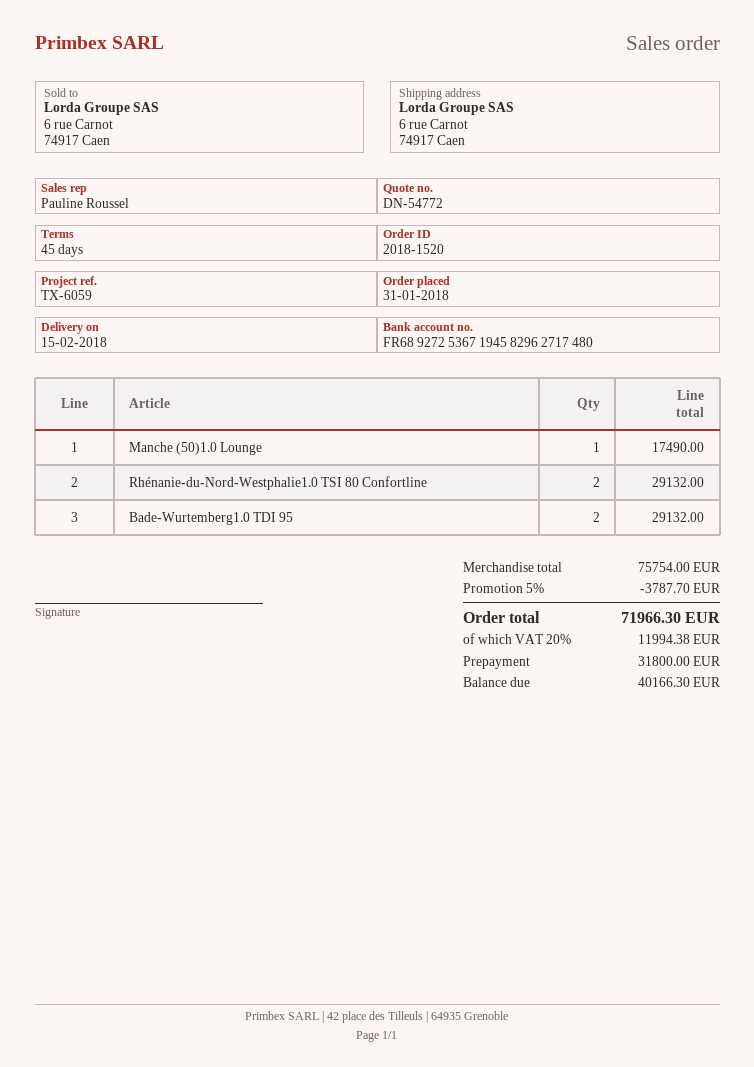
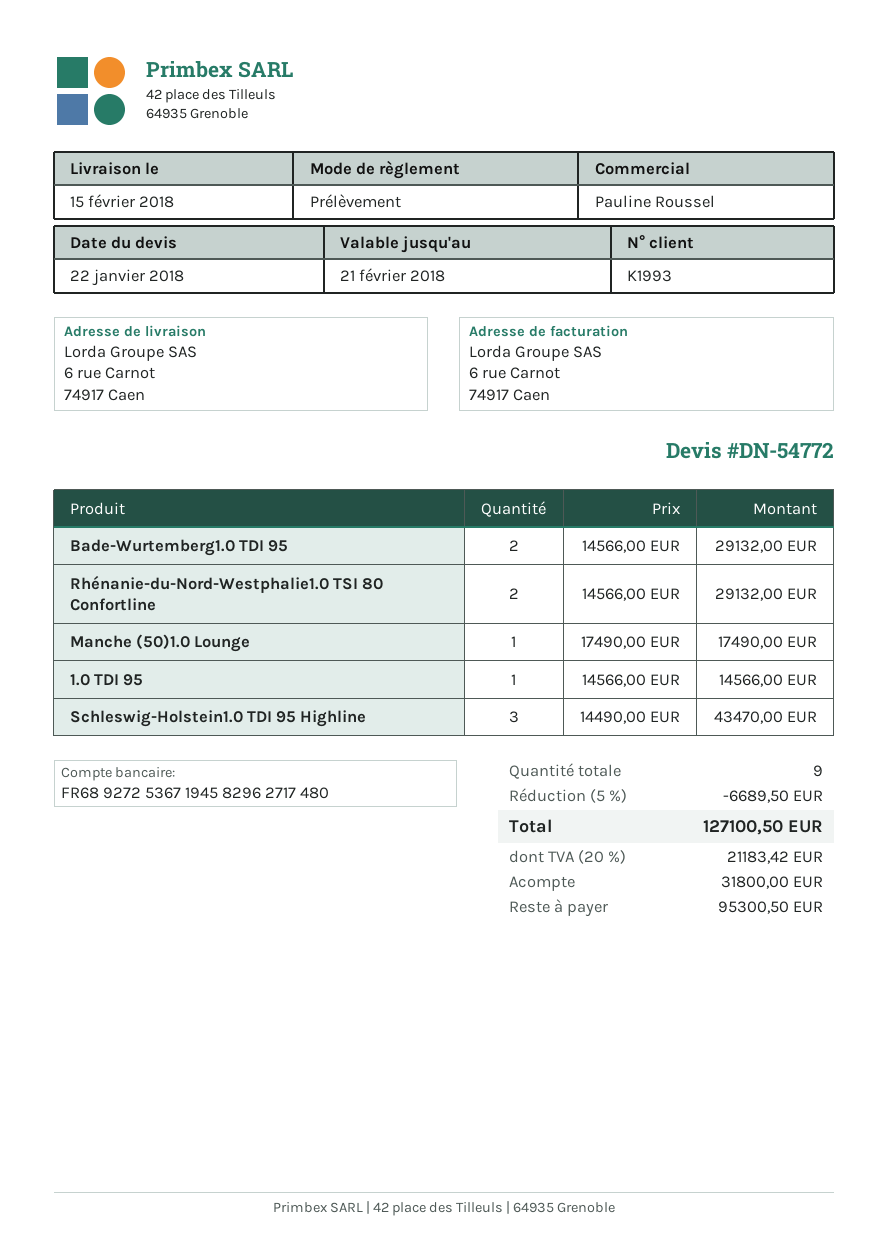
1.0 TDI 95: none -> 1 for 14566.00
Schleswig-Holstein1.0 TDI 95 Highline: none -> 3 for 43470.00
discount: 5% = 3787.70 -> 5% = 6689.50
tax: 20% = 11994.38 -> 20% = 21183.42
total: 71966.30 -> 127100.50
balance: 40166.30 -> 95300.50

